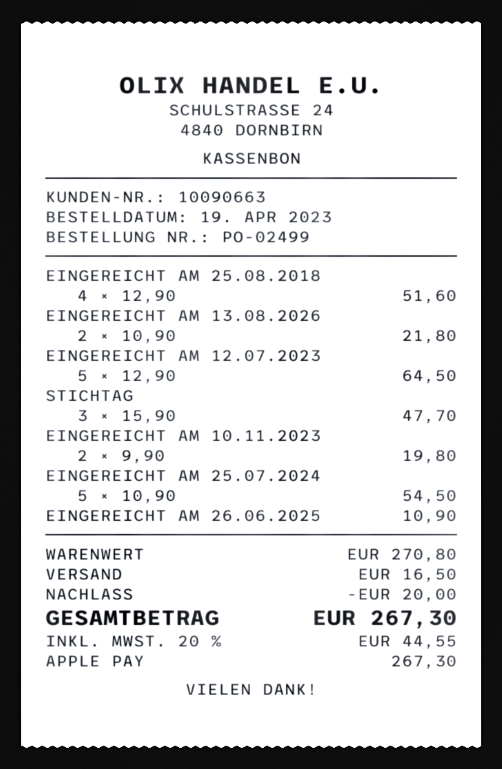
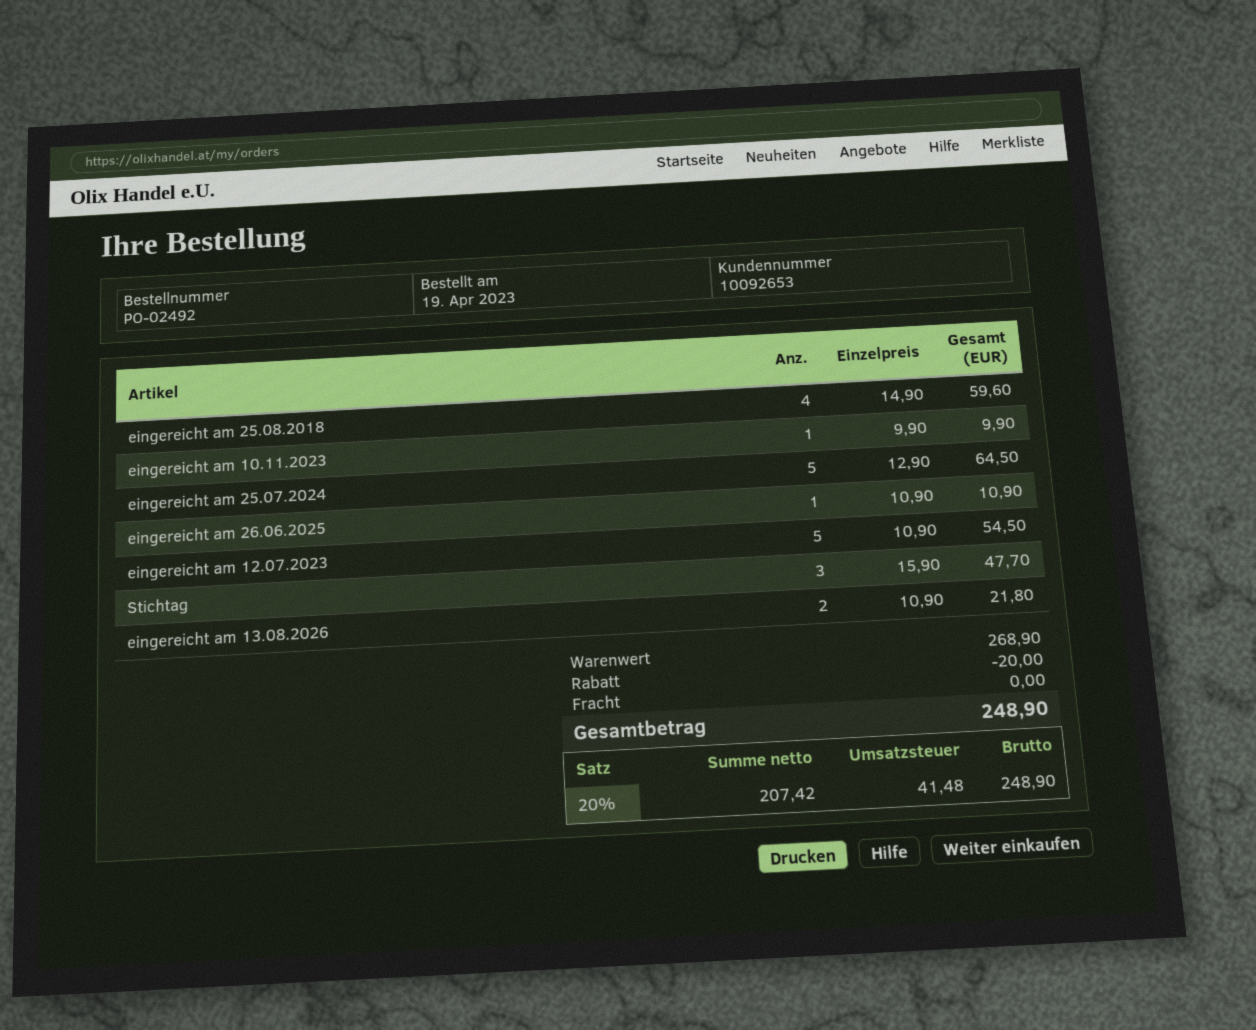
order number: PO-02499 -> PO-02492
customer number: 10090663 -> 10092653
EINGEREICHT AM 25.08.2018: 4 x 12.90 = 51.60 -> 4 x 14.90 = 59.60
EINGEREICHT AM 12.07.2023: 5 x 12.90 = 64.50 -> 5 x 10.90 = 54.50
EINGEREICHT AM 10.11.2023: 2 x 9.90 = 19.80 -> 1 x 9.90 = 9.90
EINGEREICHT AM 25.07.2024: 5 x 10.90 = 54.50 -> 5 x 12.90 = 64.50
subtotal: 270.80 -> 268.90
shipping: 16.50 -> 0.00
tax: 20% = 44.55 -> 20% = 41.48
total: 267.30 -> 248.90

